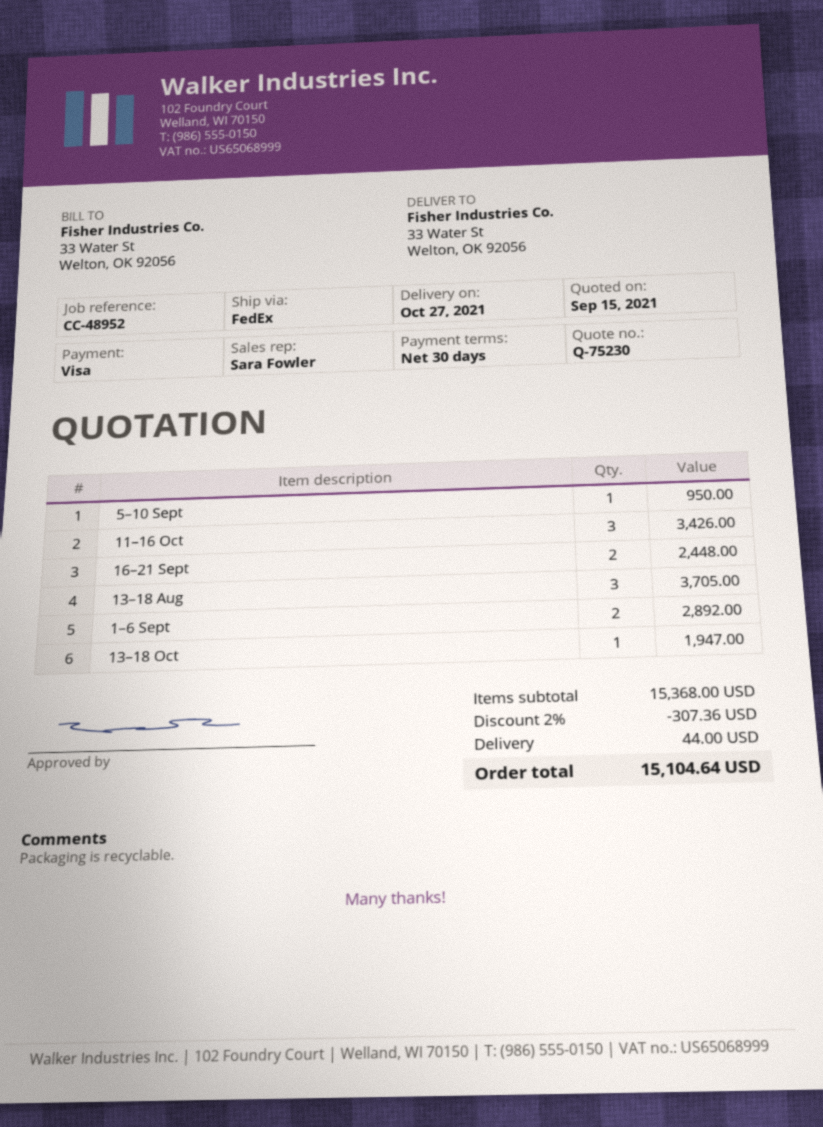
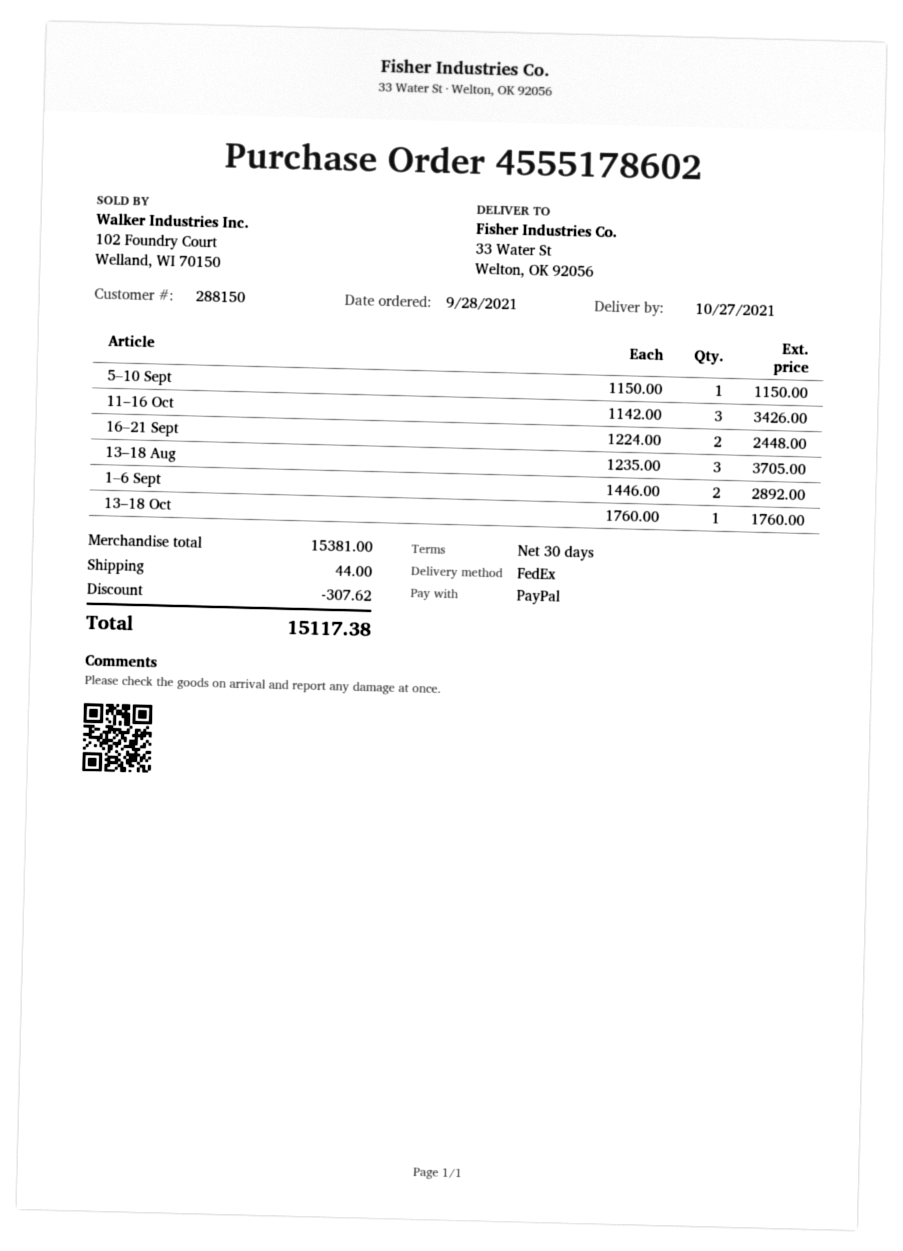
payment method: Visa -> PayPal
5–10 Sept: 1 for 950.00 -> 1 for 1150.00
13–18 Oct: 1 for 1947.00 -> 1 for 1760.00
subtotal: 15368.00 -> 15381.00
discount: 307.36 -> 307.62
total: 15104.64 -> 15117.38

